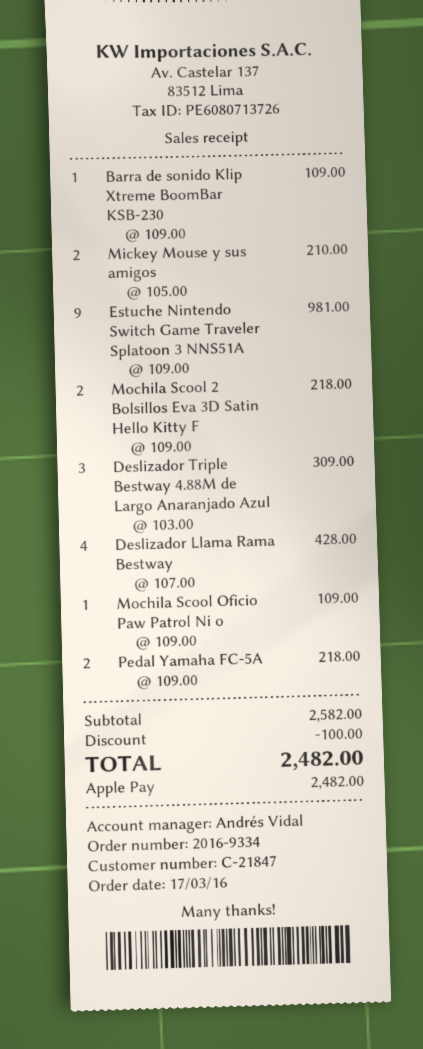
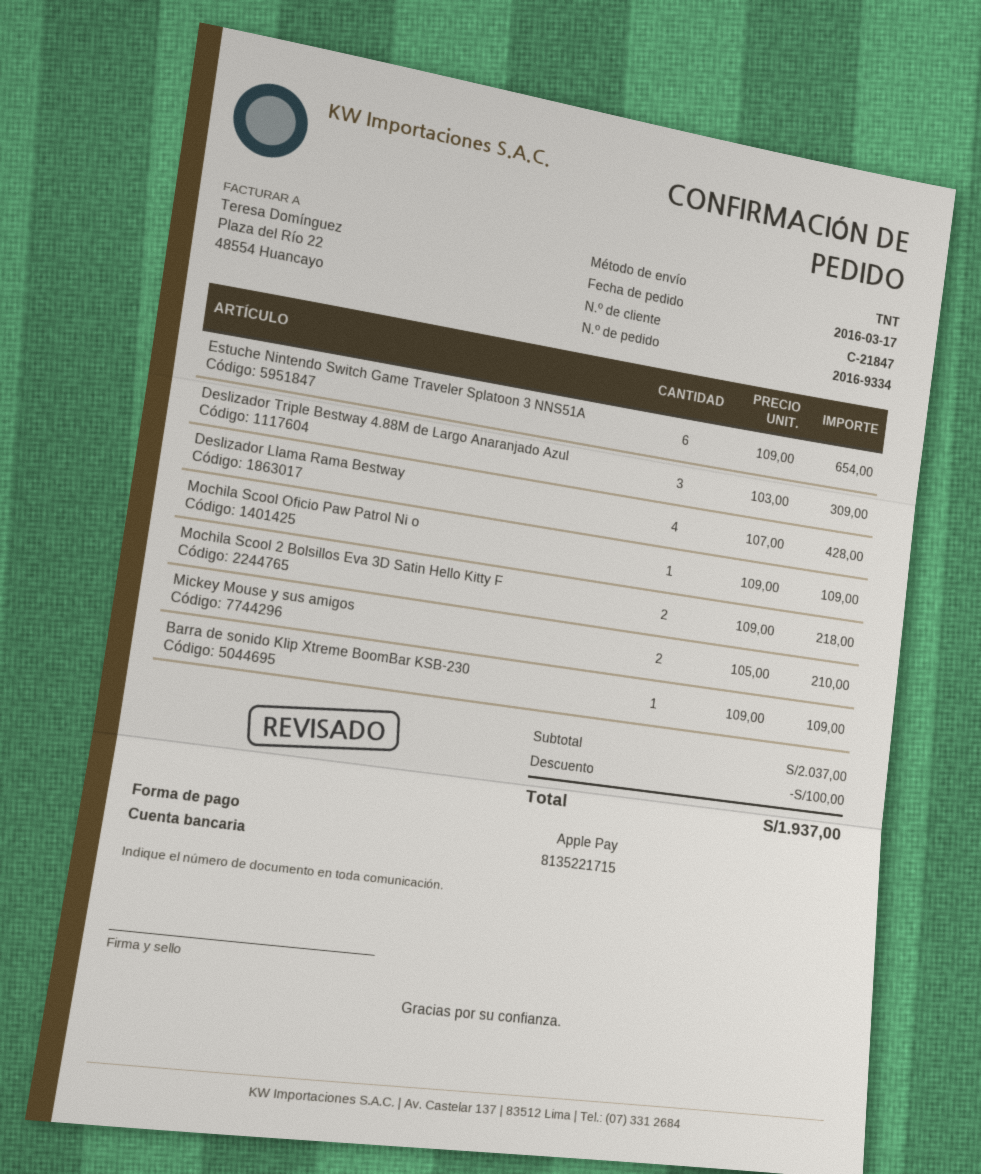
Estuche Nintendo Switch Game Traveler Splatoon 3 NNS51A: 9 x 109.00 = 981.00 -> 6 x 109.00 = 654.00
Pedal Yamaha FC-5A: 2 x 109.00 = 218.00 -> none
subtotal: 2582.00 -> 2037.00
total: 2482.00 -> 1937.00

